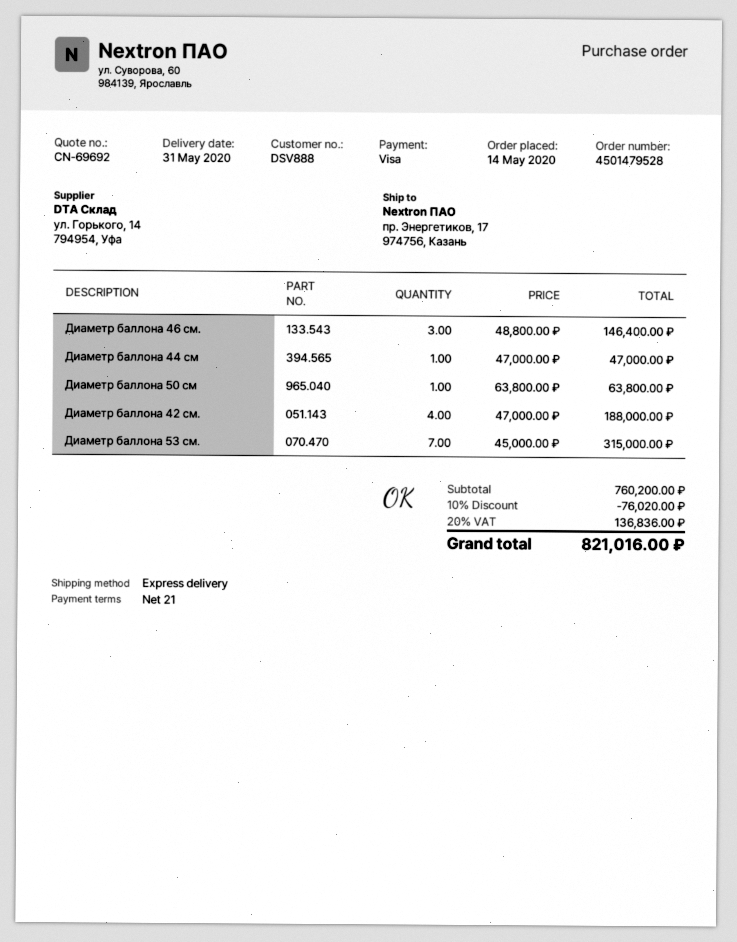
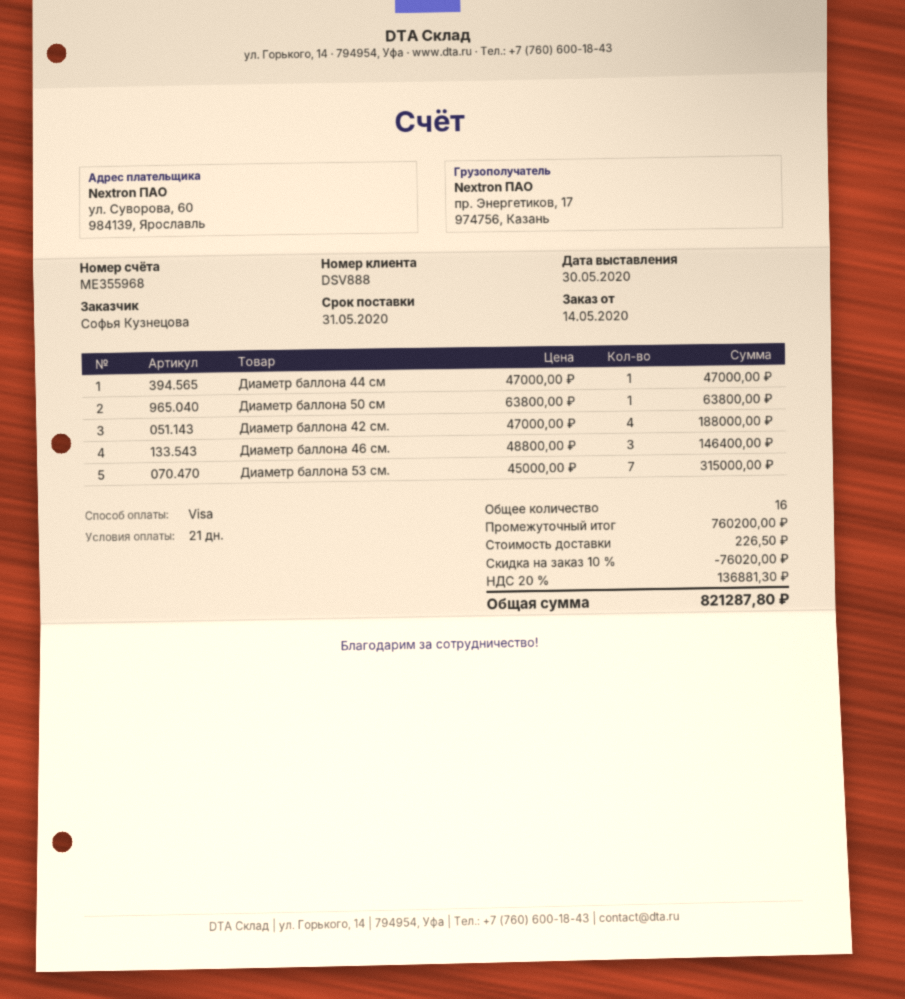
shipping: none -> 226.50
tax: 20% = 136836.00 -> 20% = 136881.30
total: 821016.00 -> 821287.80

